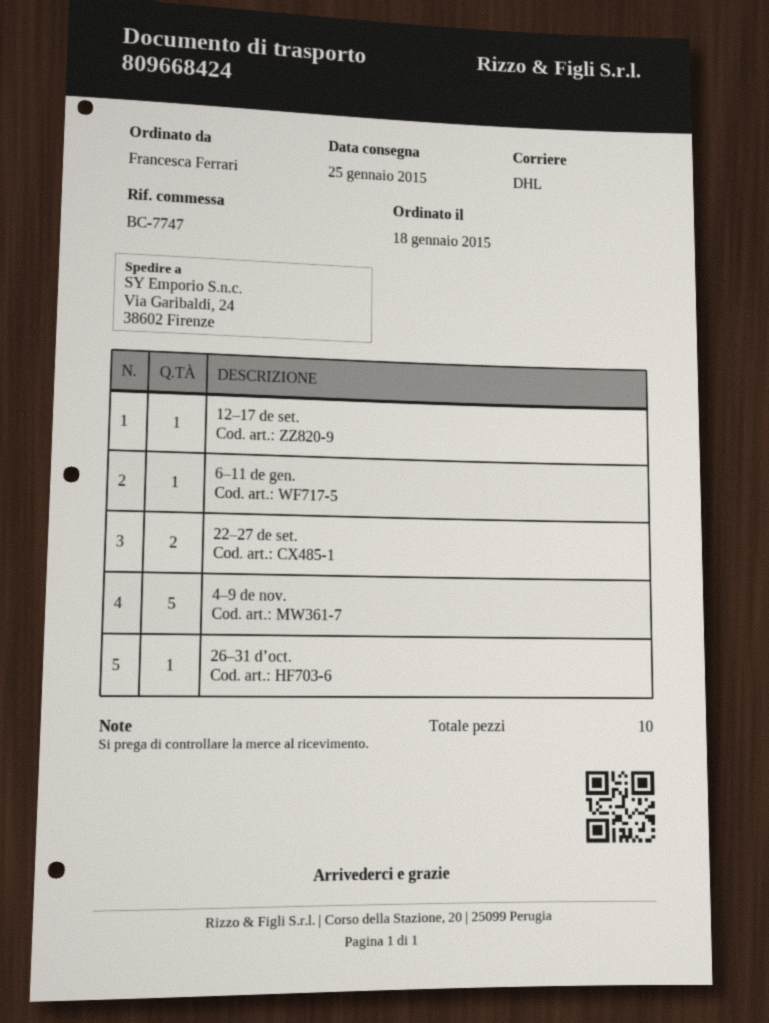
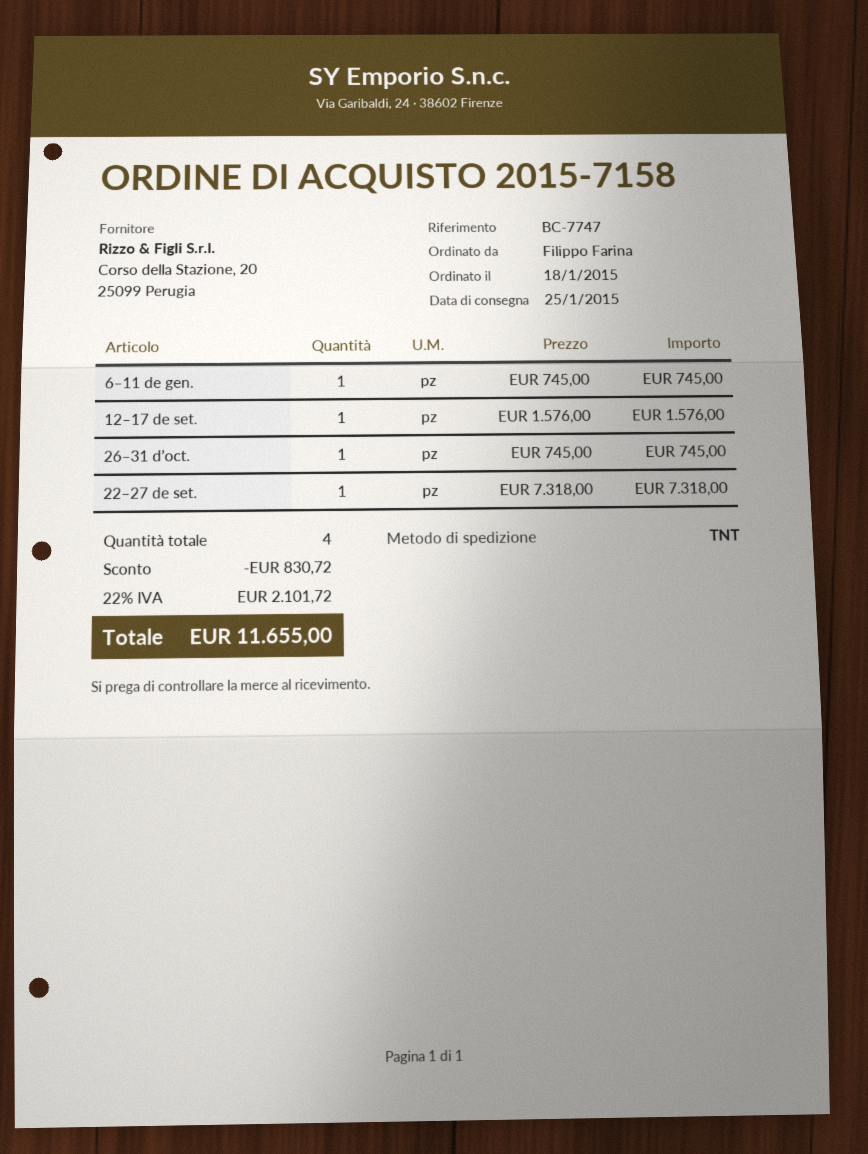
ordered by: Francesca Ferrari -> Filippo Farina
shipping method: DHL -> TNT
22–27 de set.: 2 -> 1
4–9 de nov.: 5 -> none
total quantity: 10 -> 4

